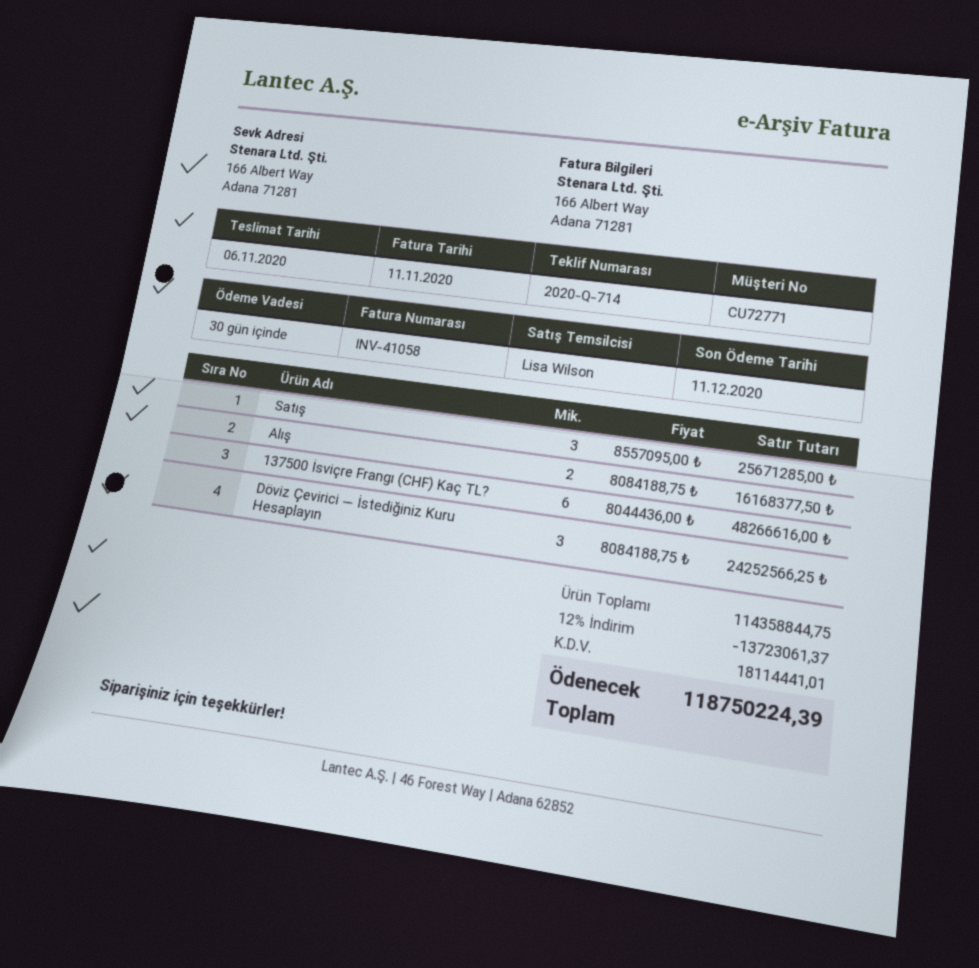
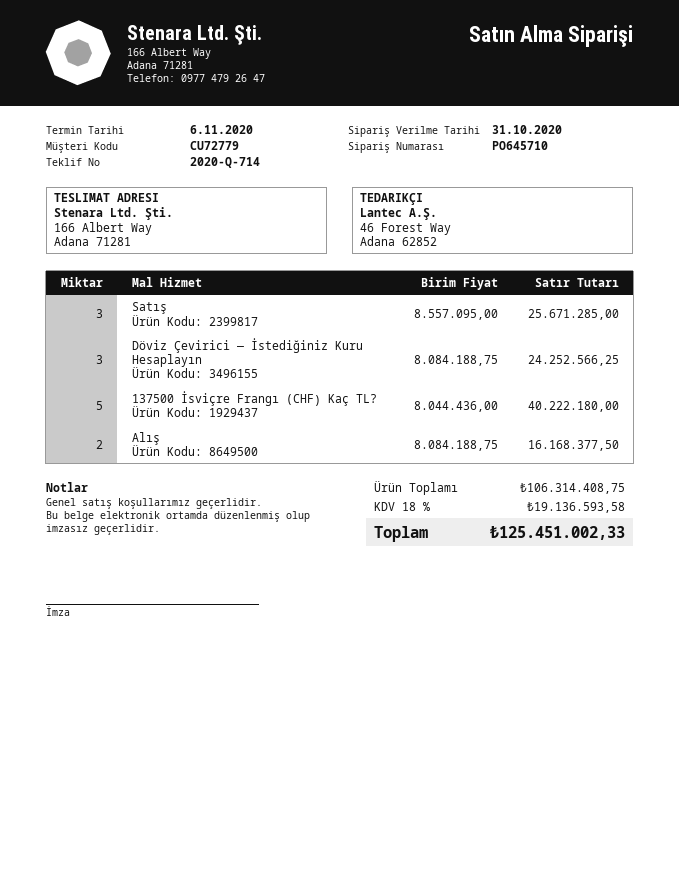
customer number: CU72771 -> CU72779
137500 İsviçre Frangı (CHF) Kaç TL?: 6 x 8044436.00 = 48266616.00 -> 5 x 8044436.00 = 40222180.00
subtotal: 114358844.75 -> 106314408.75
discount: 12% = 13723061.37 -> none
tax: 18114441.01 -> 19136593.58
total: 118750224.39 -> 125451002.33

